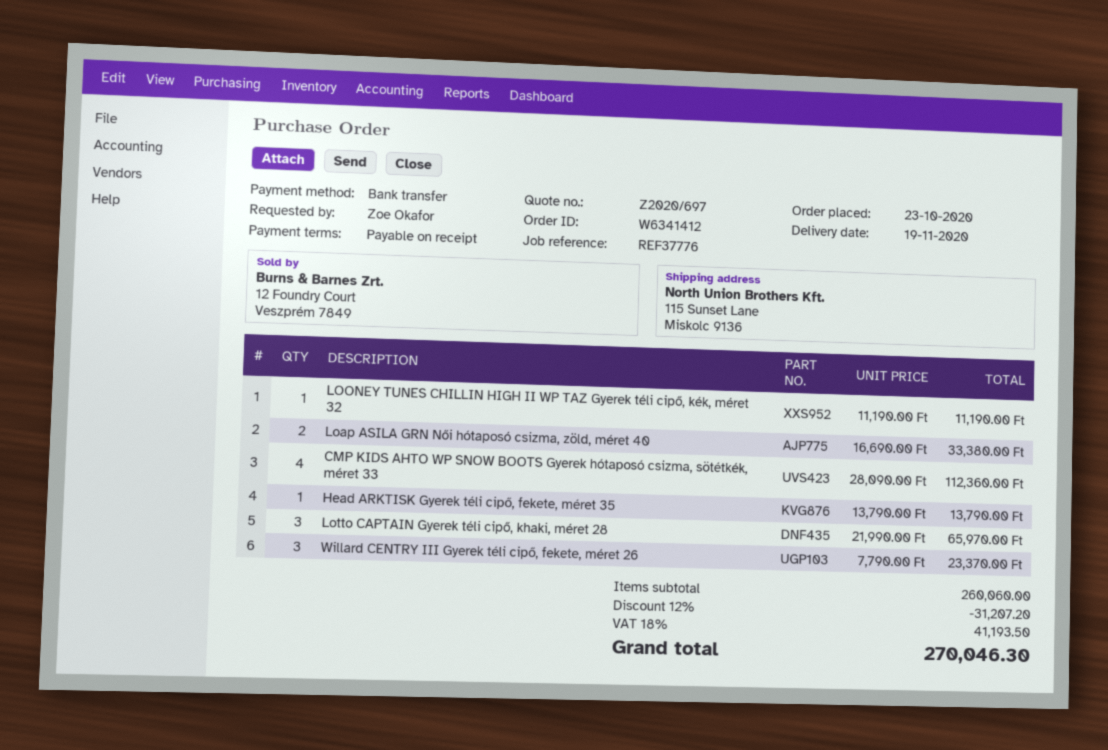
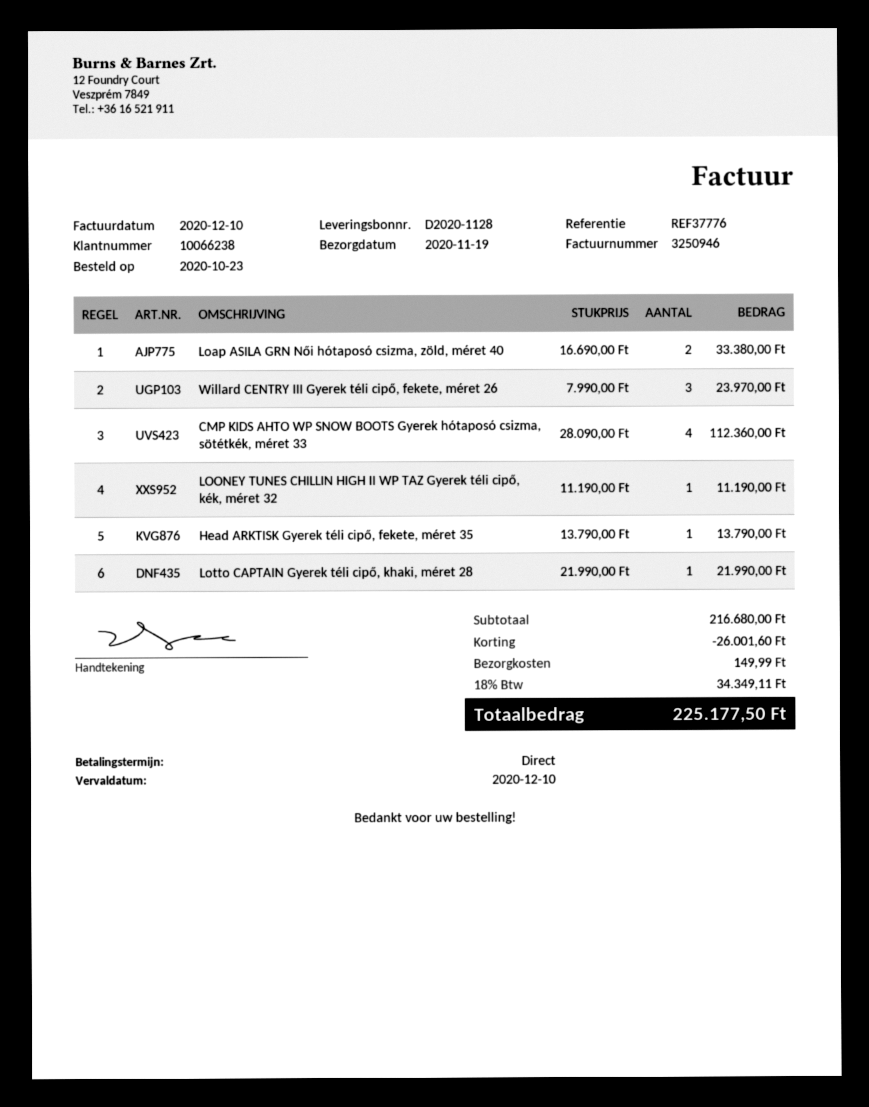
Lotto CAPTAIN Gyerek téli cipő, khaki, méret 28: 3 x 21990.00 = 65970.00 -> 1 x 21990.00 = 21990.00
Willard CENTRY III Gyerek téli cipő, fekete, méret 26: 3 x 7790.00 = 23370.00 -> 3 x 7990.00 = 23970.00
subtotal: 260060.00 -> 216680.00
discount: 31207.20 -> 26001.60
shipping: none -> 149.99
tax: 18% = 41193.50 -> 18% = 34349.11
total: 270046.30 -> 225177.50

